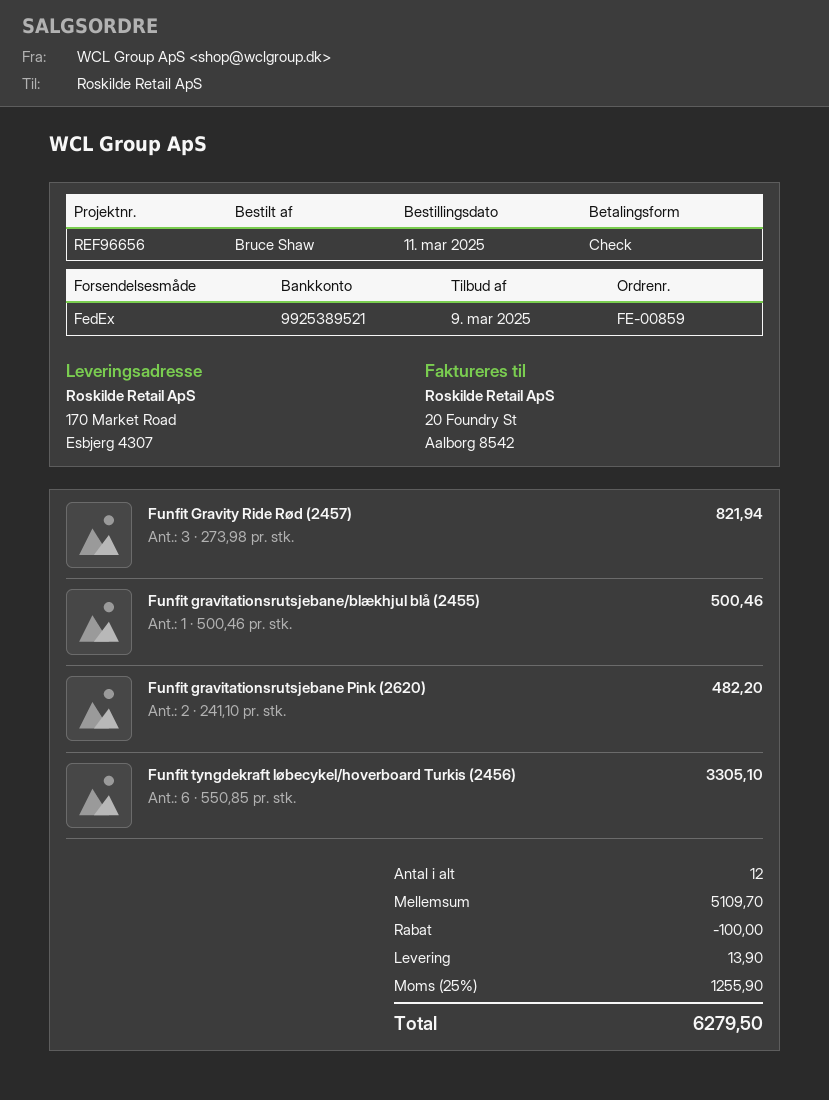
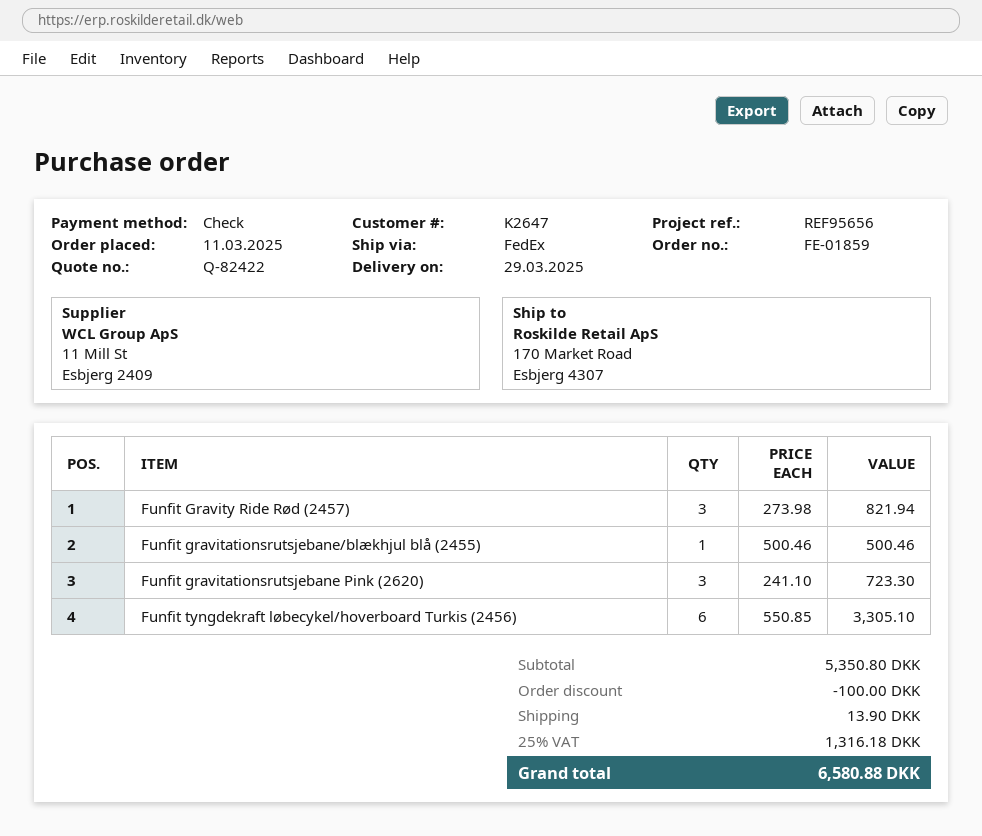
order number: FE-00859 -> FE-01859
reference: REF96656 -> REF95656
Funfit gravitationsrutsjebane Pink (2620): 2 x 241.10 = 482.20 -> 3 x 241.10 = 723.30
subtotal: 5109.70 -> 5350.80
tax: 25% = 1255.90 -> 25% = 1316.18
total: 6279.50 -> 6580.88

